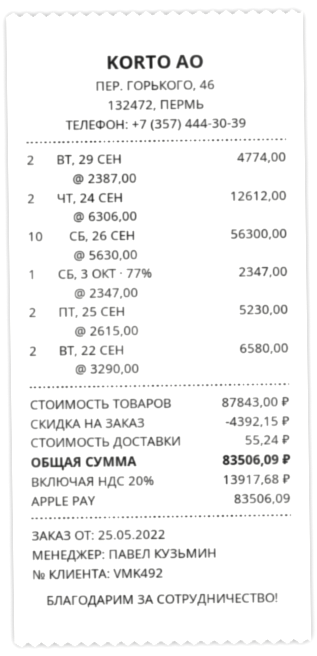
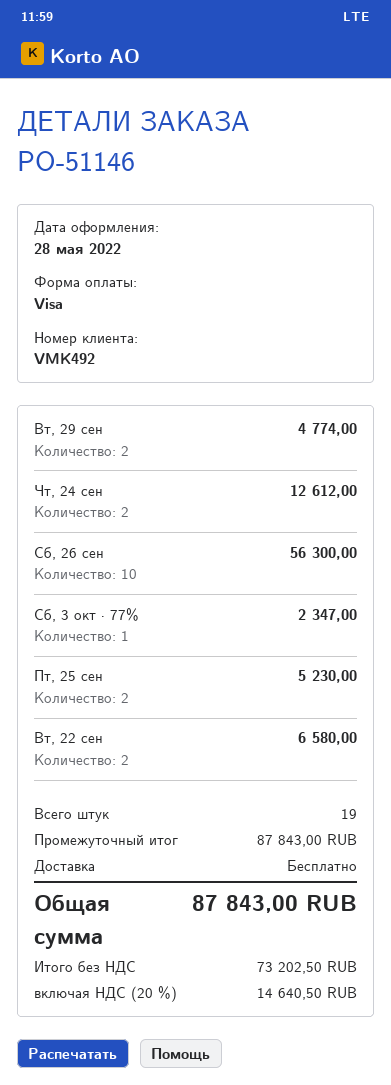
order date: 2022-05-25 -> 2022-05-28
payment method: Apple Pay -> Visa
discount: 4392.15 -> none
shipping: 55.24 -> 0.00
tax: 20% = 13917.68 -> 20% = 14640.50
total: 83506.09 -> 87843.00

